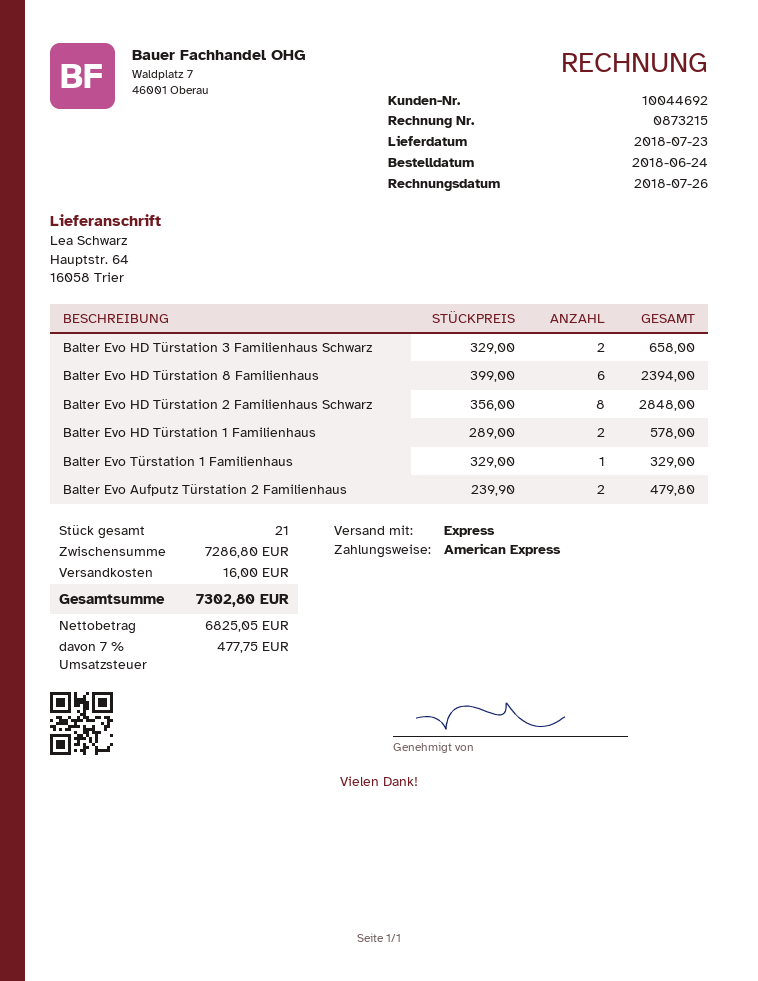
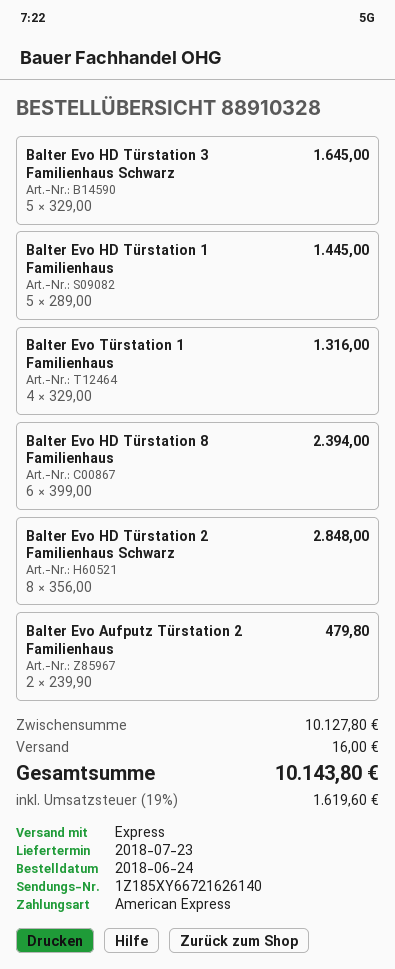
Balter Evo HD Türstation 3 Familienhaus Schwarz: 2 x 329.00 = 658.00 -> 5 x 329.00 = 1645.00
Balter Evo HD Türstation 1 Familienhaus: 2 x 289.00 = 578.00 -> 5 x 289.00 = 1445.00
Balter Evo Türstation 1 Familienhaus: 1 x 329.00 = 329.00 -> 4 x 329.00 = 1316.00
subtotal: 7286.80 -> 10127.80
tax: 7% = 477.75 -> 19% = 1619.60
total: 7302.80 -> 10143.80

